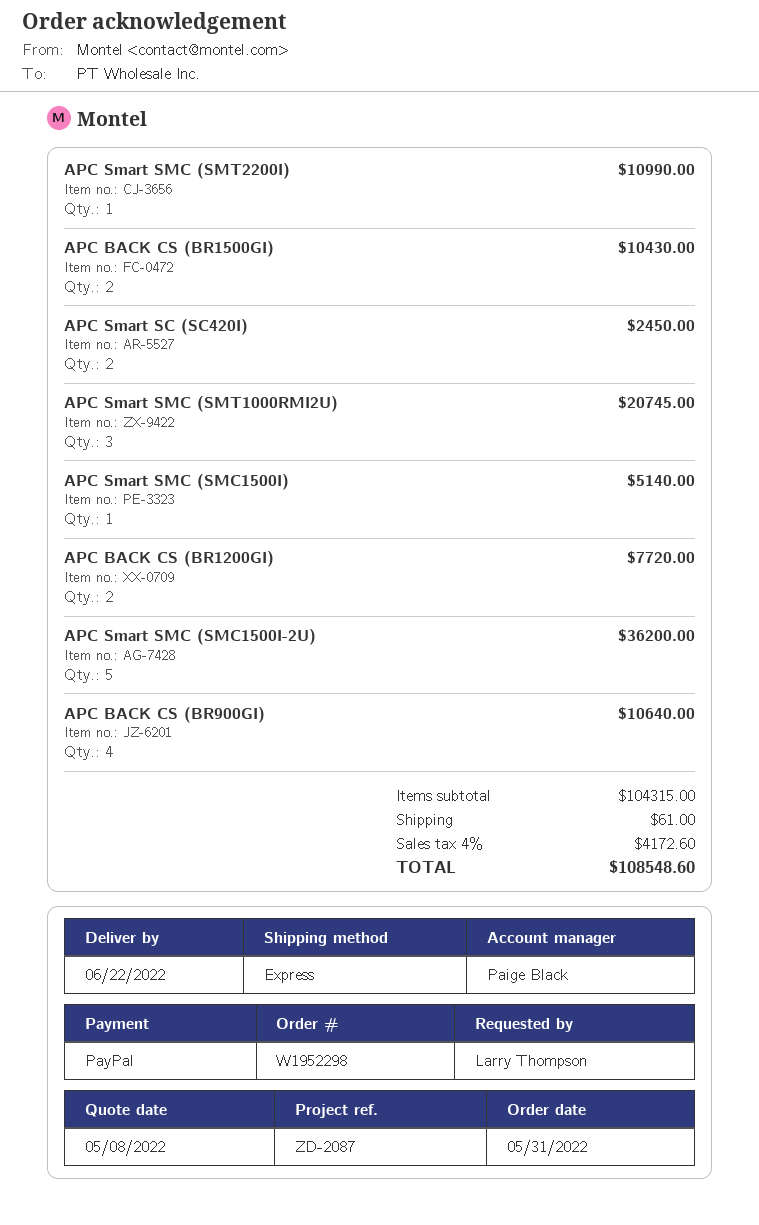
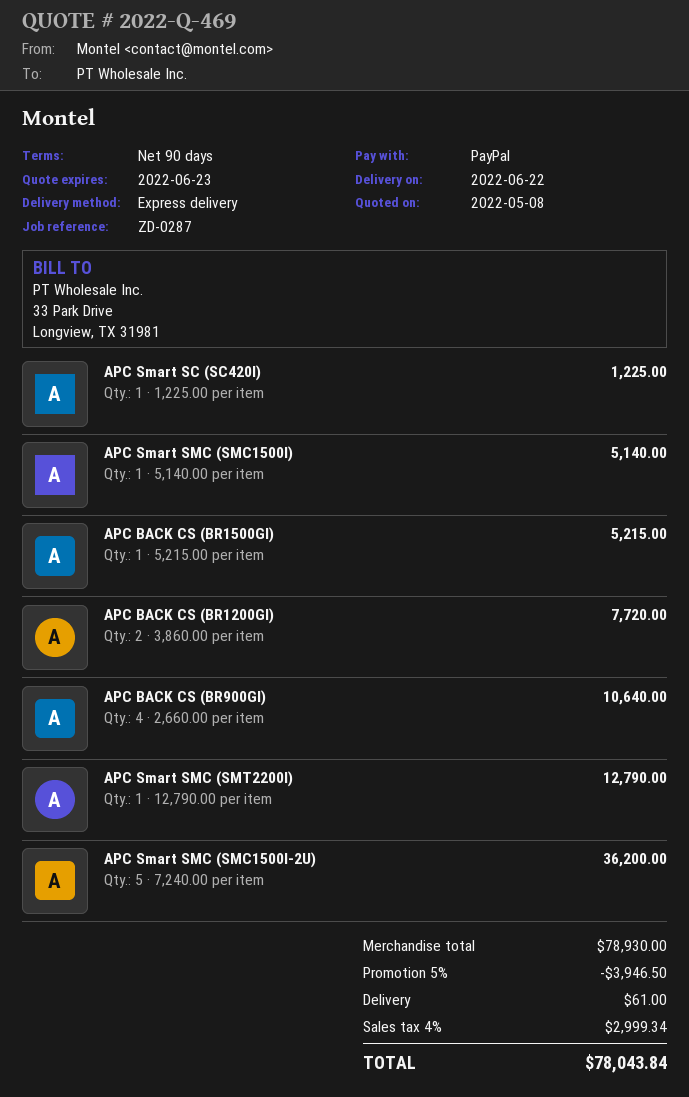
reference: ZD-2087 -> ZD-0287
APC Smart SMC (SMT2200I): 1 for 10990.00 -> 1 for 12790.00
APC BACK CS (BR1500GI): 2 for 10430.00 -> 1 for 5215.00
APC Smart SC (SC420I): 2 for 2450.00 -> 1 for 1225.00
APC Smart SMC (SMT1000RMI2U): 3 for 20745.00 -> none
subtotal: 104315.00 -> 78930.00
discount: none -> 5% = 3946.50
tax: 4% = 4172.60 -> 4% = 2999.34
total: 108548.60 -> 78043.84

